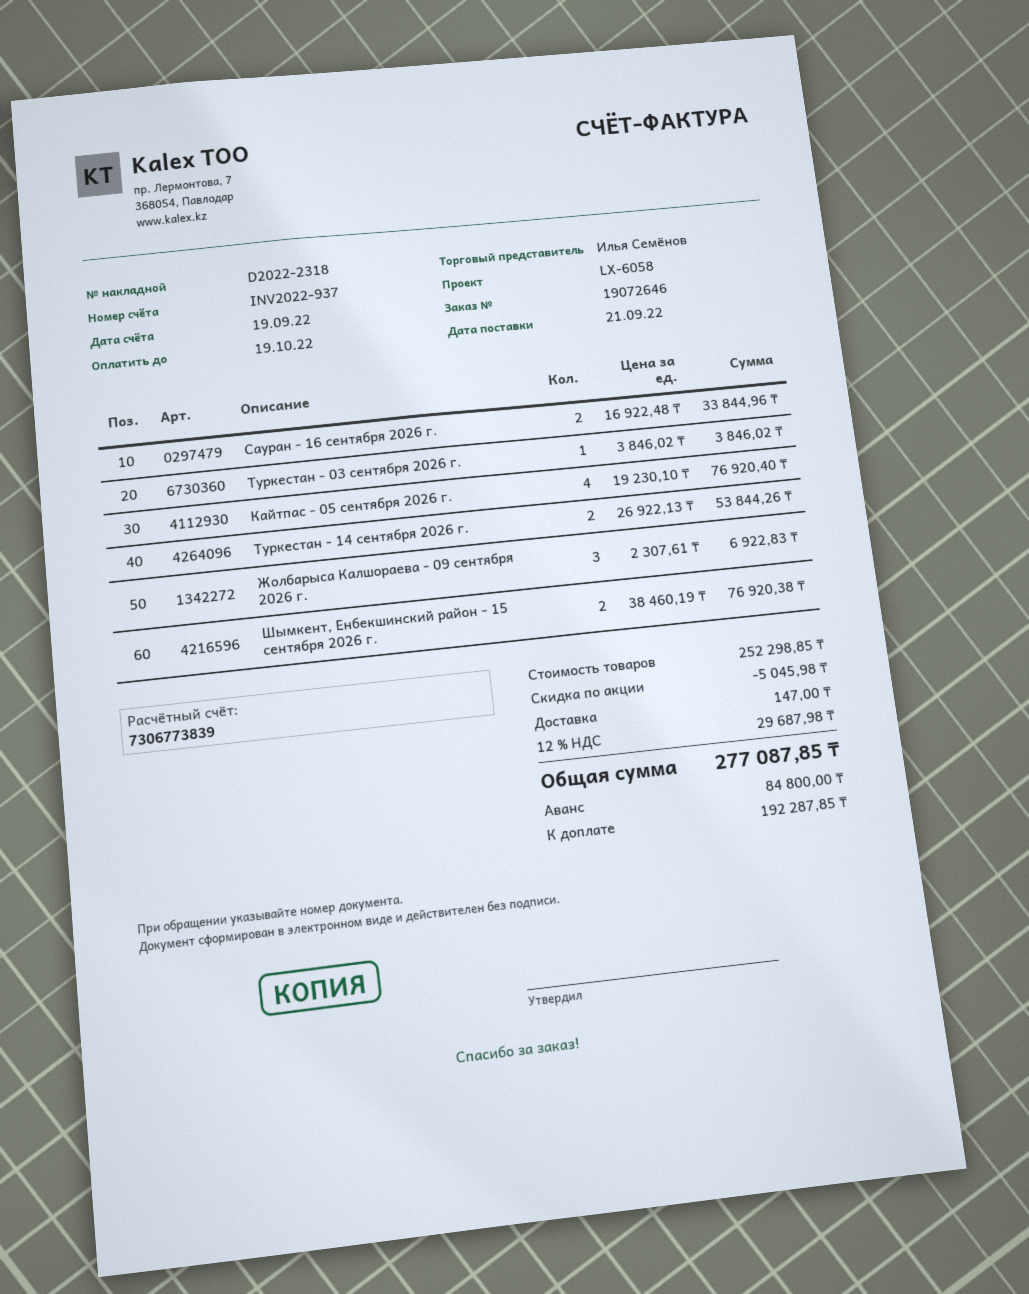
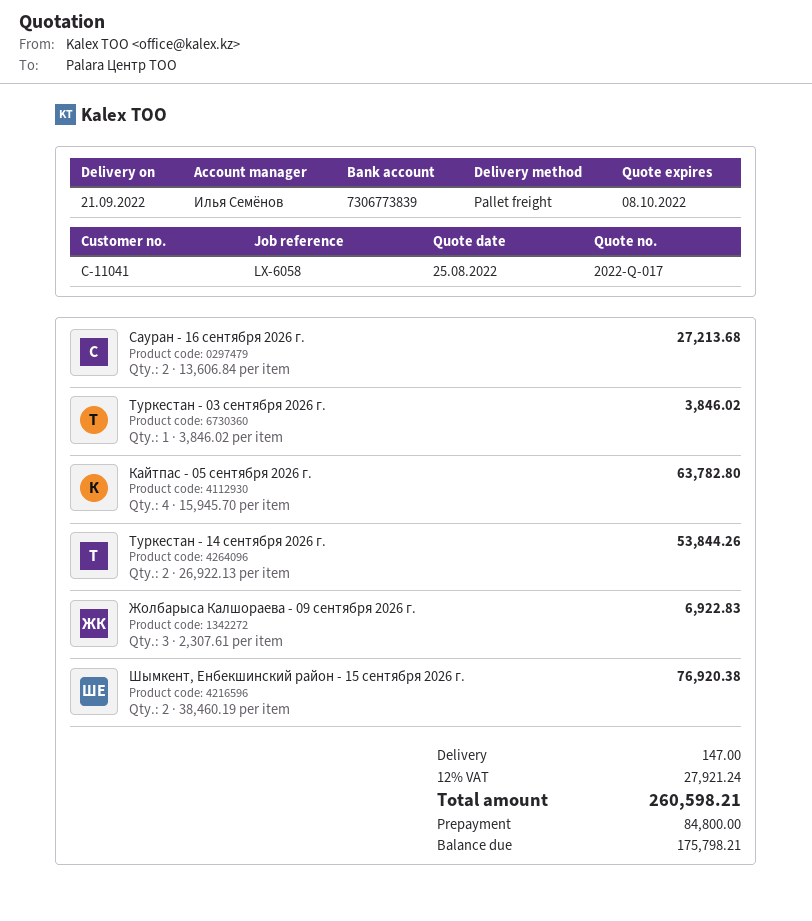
Сауран - 16 сентября 2026 г.: 2 x 16922.48 = 33844.96 -> 2 x 13606.84 = 27213.68
Кайтпас - 05 сентября 2026 г.: 4 x 19230.10 = 76920.40 -> 4 x 15945.70 = 63782.80
discount: 5045.98 -> none
tax: 12% = 29687.98 -> 12% = 27921.24
total: 277087.85 -> 260598.21
balance: 192287.85 -> 175798.21

